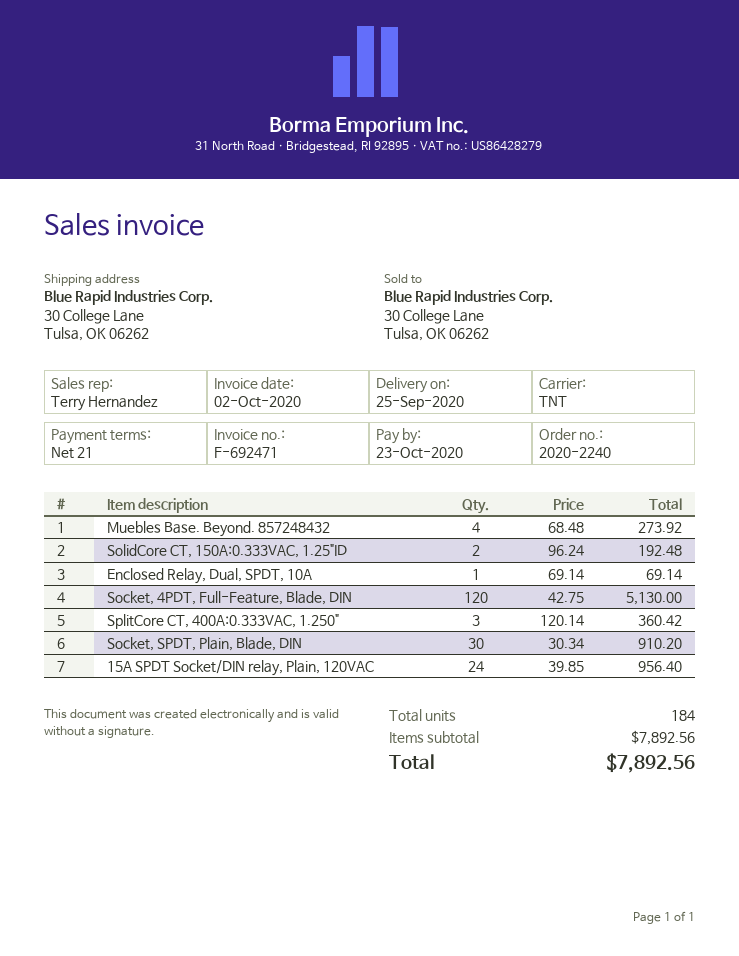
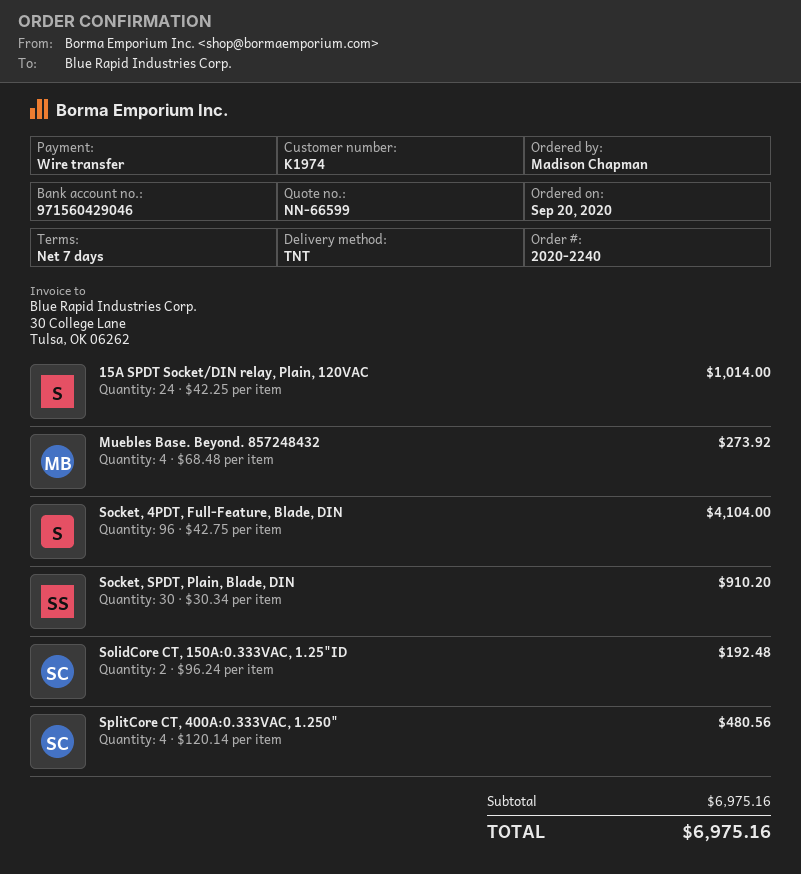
payment terms: 21 days -> 7 days
Enclosed Relay, Dual, SPDT, 10A: 1 x 69.14 = 69.14 -> none
Socket, 4PDT, Full-Feature, Blade, DIN: 120 x 42.75 = 5130.00 -> 96 x 42.75 = 4104.00
SplitCore CT, 400A:0.333VAC, 1.250": 3 x 120.14 = 360.42 -> 4 x 120.14 = 480.56
15A SPDT Socket/DIN relay, Plain, 120VAC: 24 x 39.85 = 956.40 -> 24 x 42.25 = 1014.00
subtotal: 7892.56 -> 6975.16
total: 7892.56 -> 6975.16

